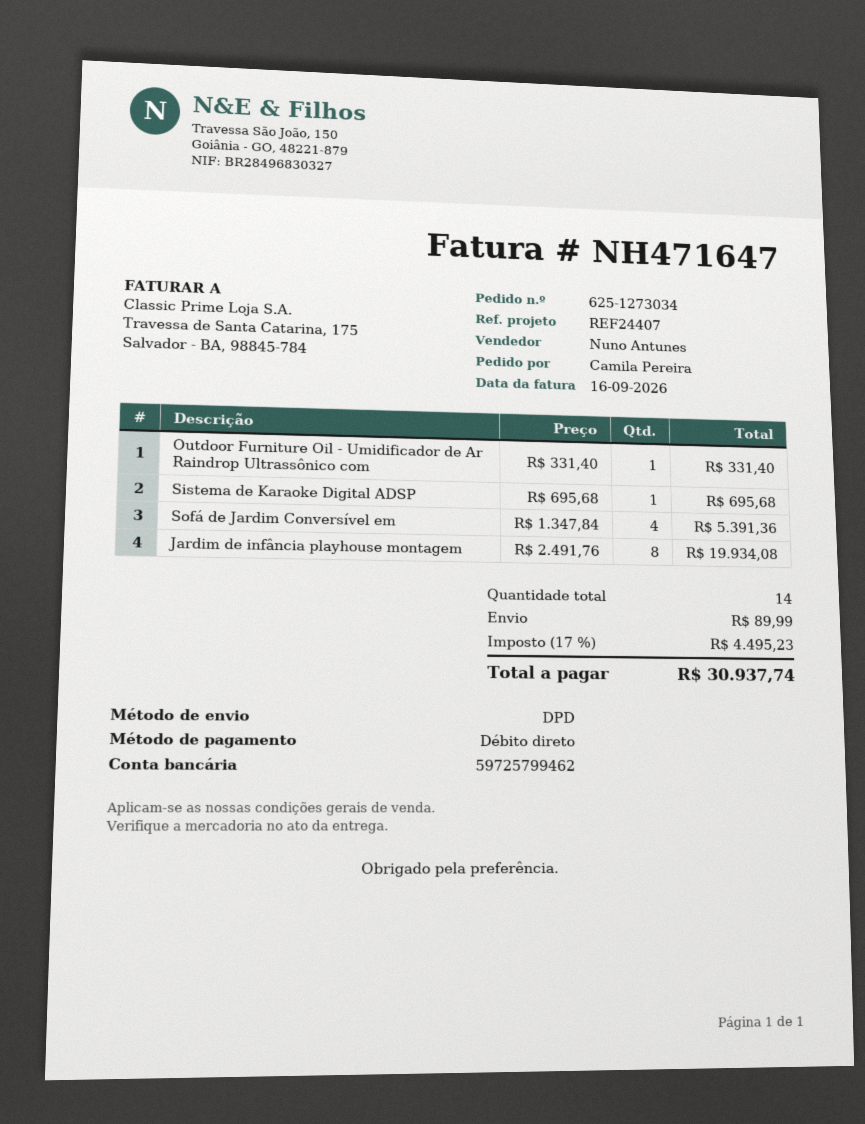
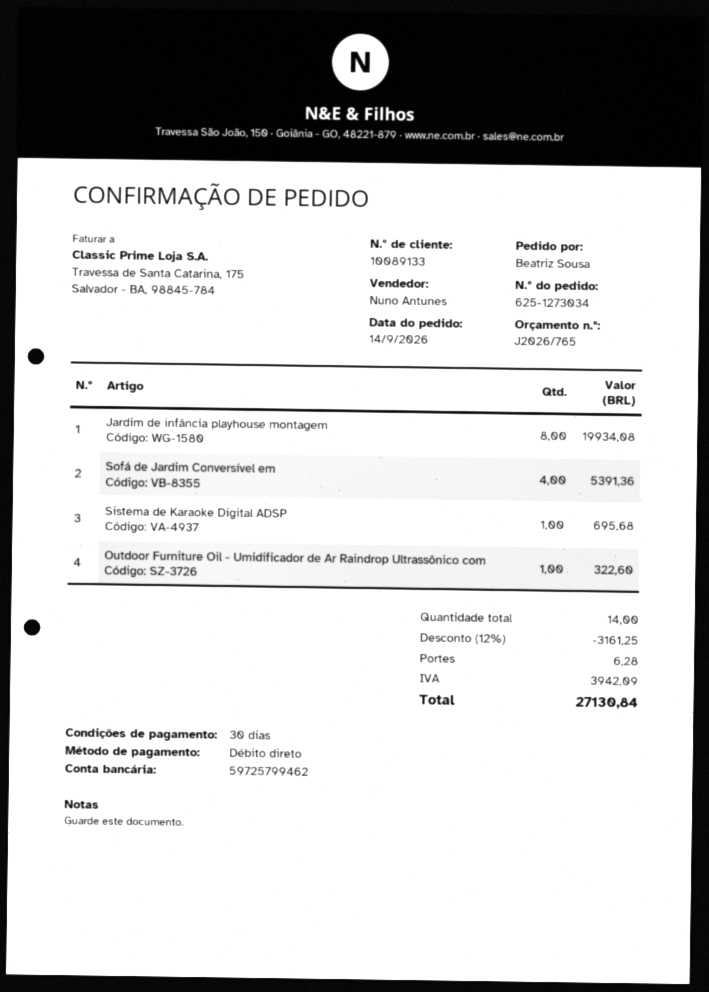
ordered by: Camila Pereira -> Beatriz Sousa
Outdoor Furniture Oil - Umidificador de Ar Raindrop Ultrassônico com: 1 for 331.40 -> 1 for 322.60
discount: none -> 12% = 3161.25
shipping: 89.99 -> 6.28
tax: 4495.23 -> 3942.09
total: 30937.74 -> 27130.84

